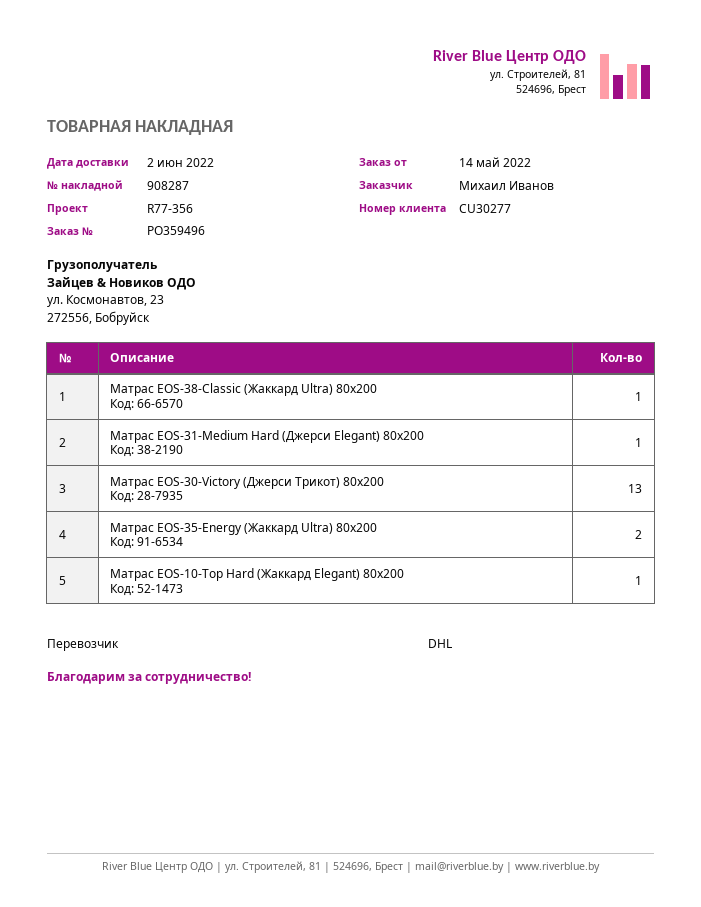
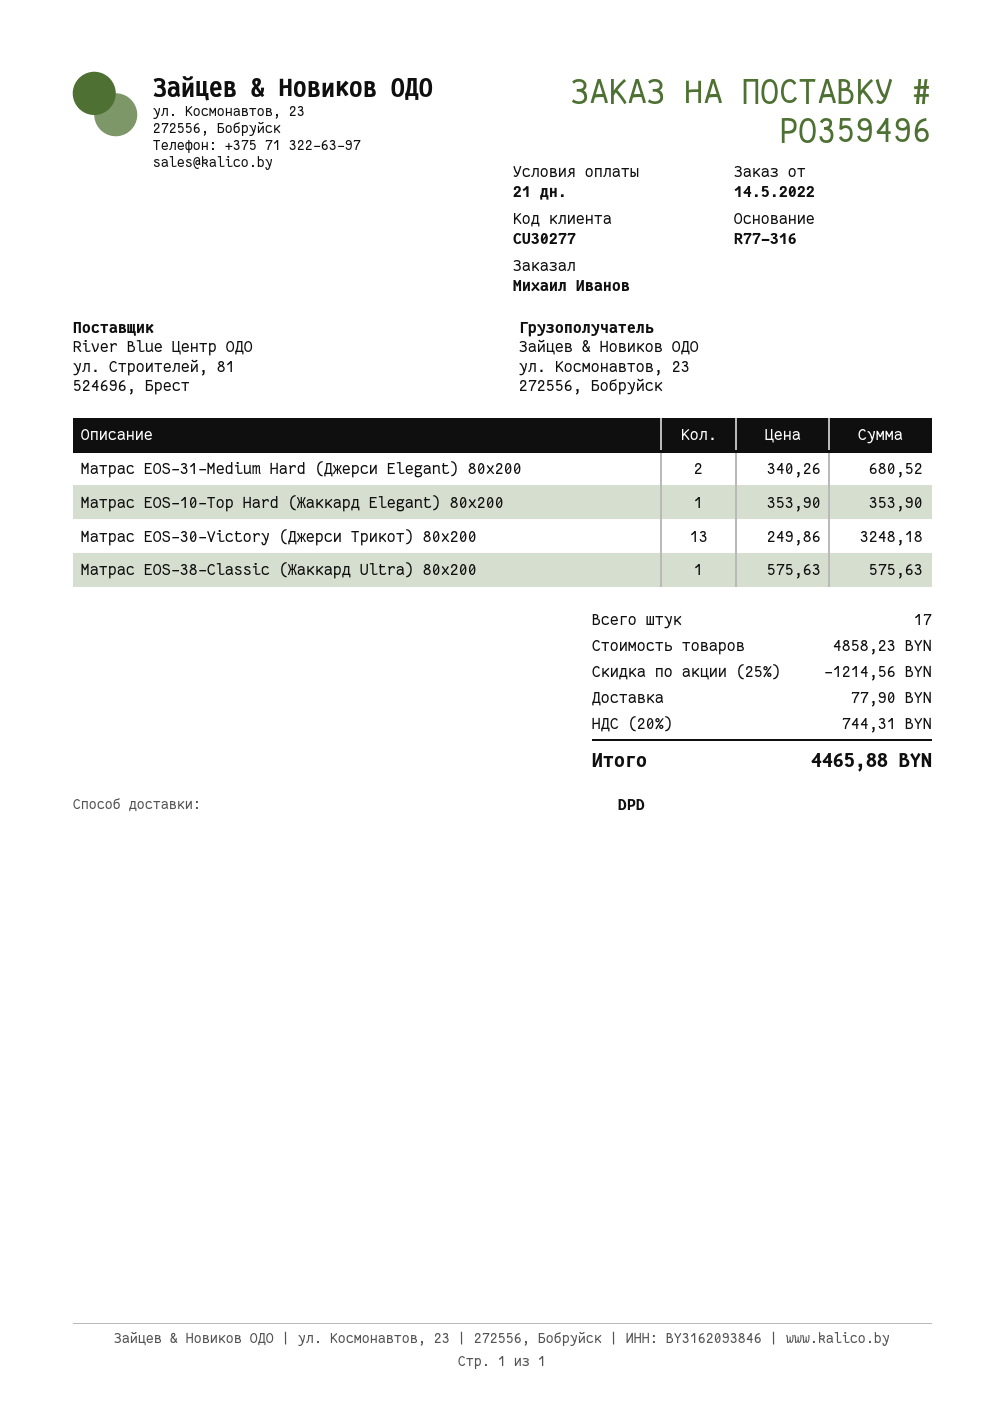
reference: R77-356 -> R77-316
shipping method: DHL -> DPD
Матрас EOS-31-Medium Hard (Джерси Elegant) 80x200: 1 -> 2
Матрас EOS-35-Energy (Жаккард Ultra) 80x200: 2 -> none

